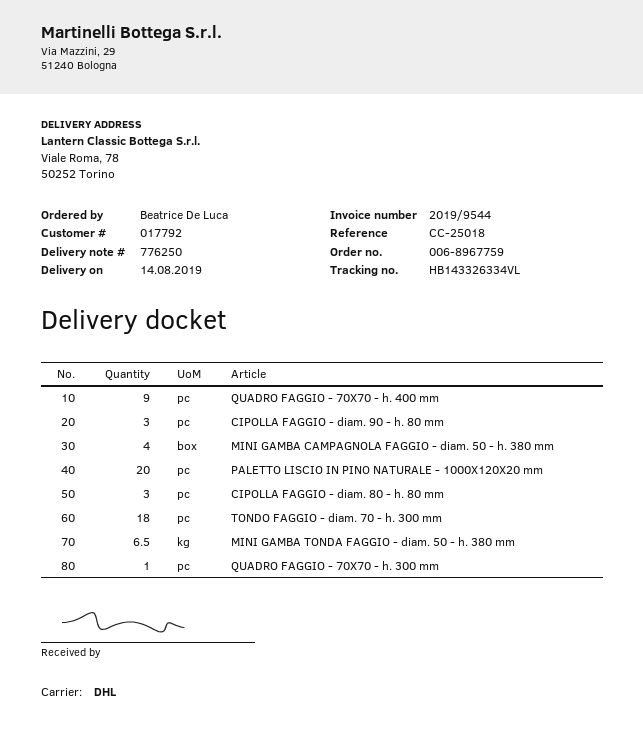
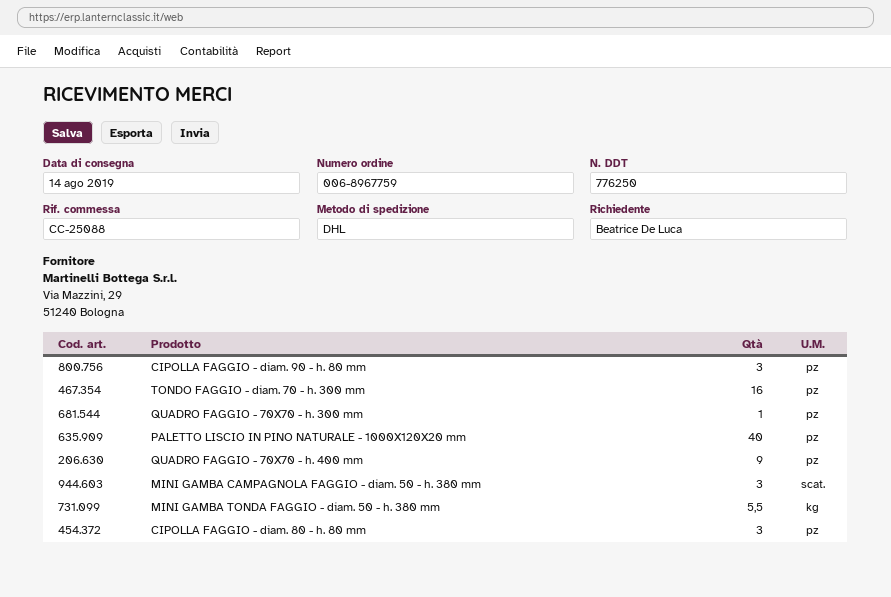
reference: CC-25018 -> CC-25088
MINI GAMBA CAMPAGNOLA FAGGIO - diam. 50 - h. 380 mm: 4 -> 3
PALETTO LISCIO IN PINO NATURALE - 1000X120X20 mm: 20 -> 40
TONDO FAGGIO - diam. 70 - h. 300 mm: 18 -> 16
MINI GAMBA TONDA FAGGIO - diam. 50 - h. 380 mm: 6.5 -> 5.5

